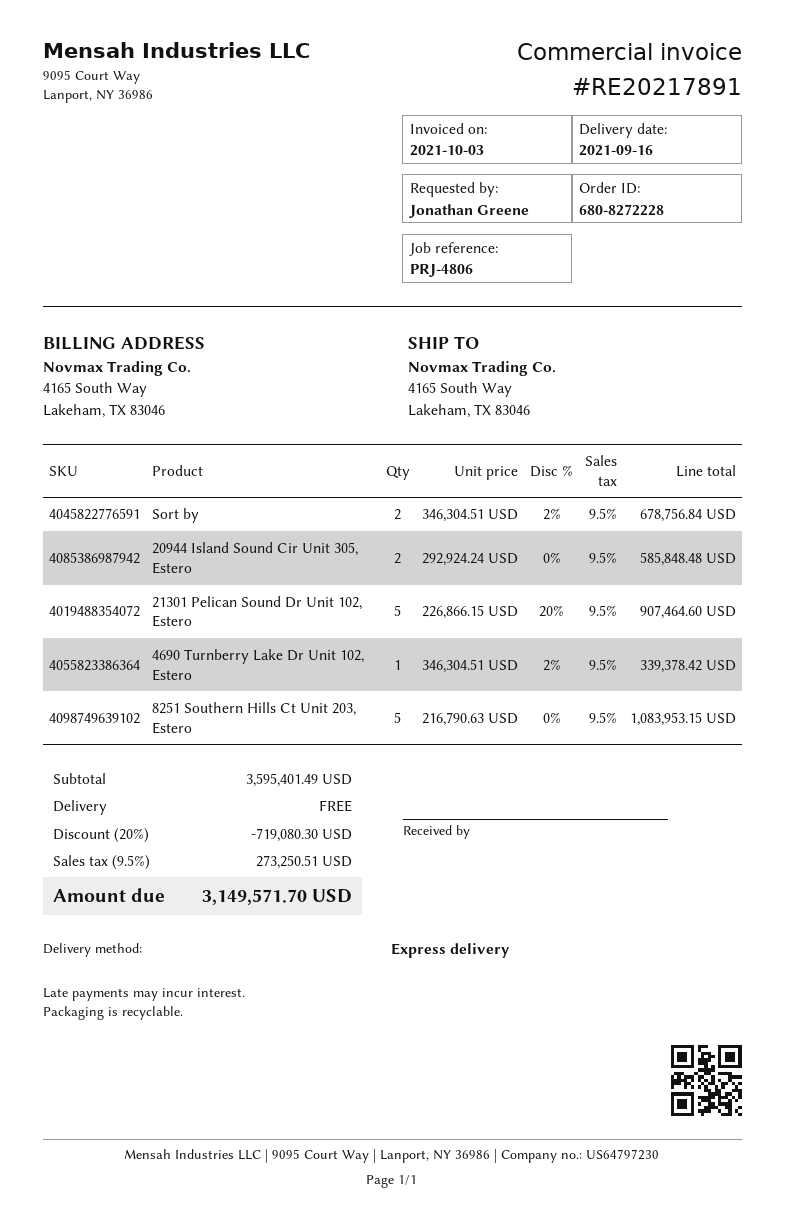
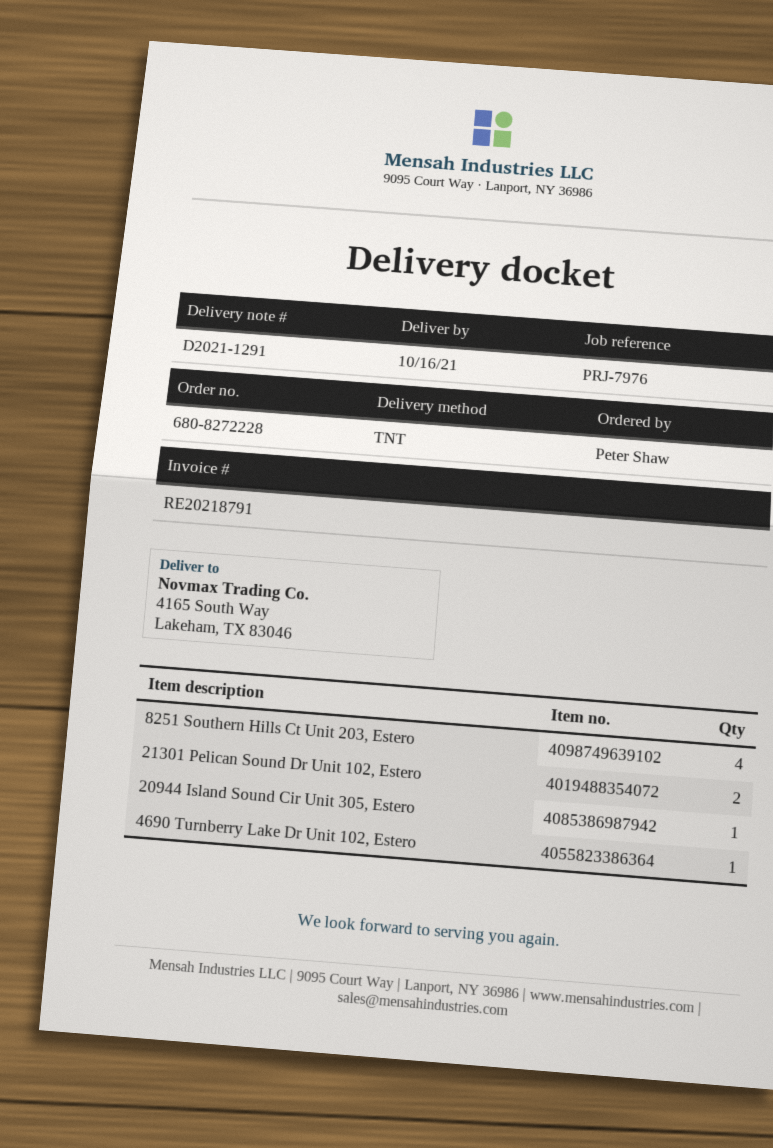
delivery date: 2021-09-16 -> 2021-10-16
invoice number: RE20217891 -> RE20218791
reference: PRJ-4806 -> PRJ-7976
ordered by: Jonathan Greene -> Peter Shaw
shipping method: express -> TNT
Sort by: 2 -> none
20944 Island Sound Cir Unit 305, Estero: 2 -> 1
21301 Pelican Sound Dr Unit 102, Estero: 5 -> 2
8251 Southern Hills Ct Unit 203, Estero: 5 -> 4

